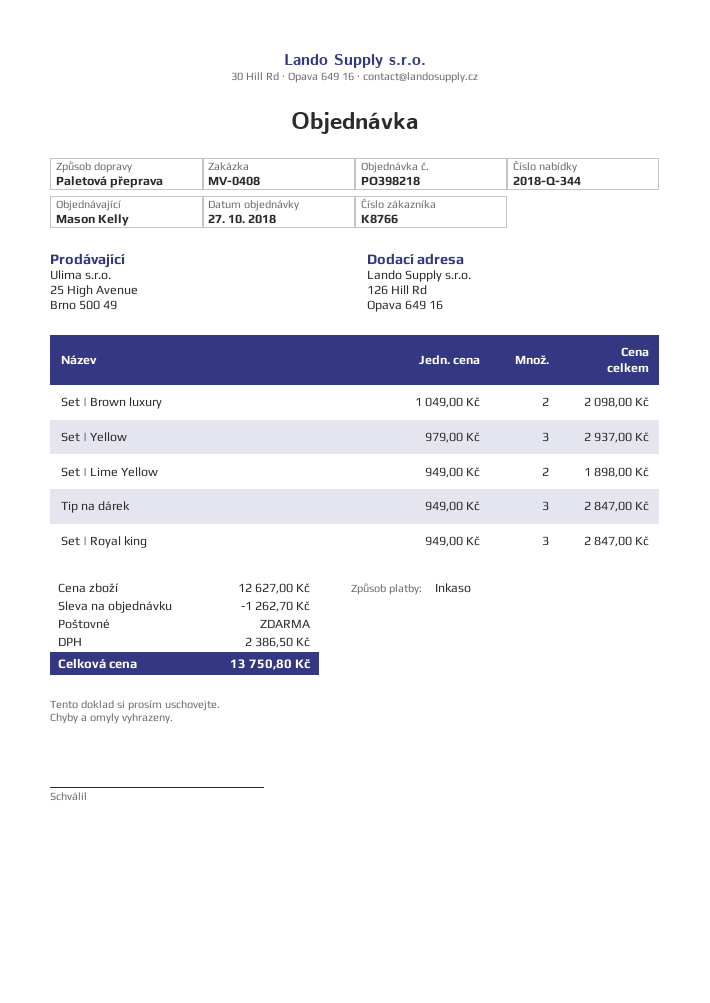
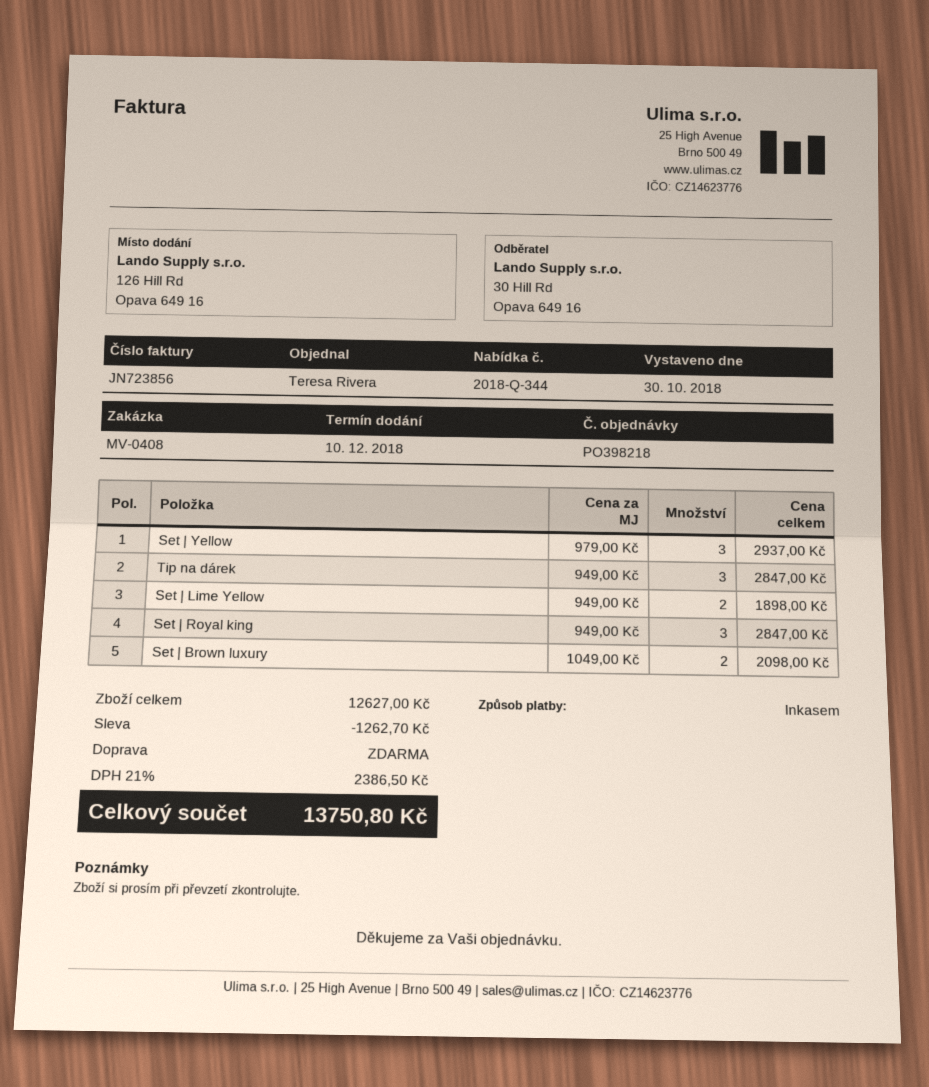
ordered by: Mason Kelly -> Teresa Rivera

